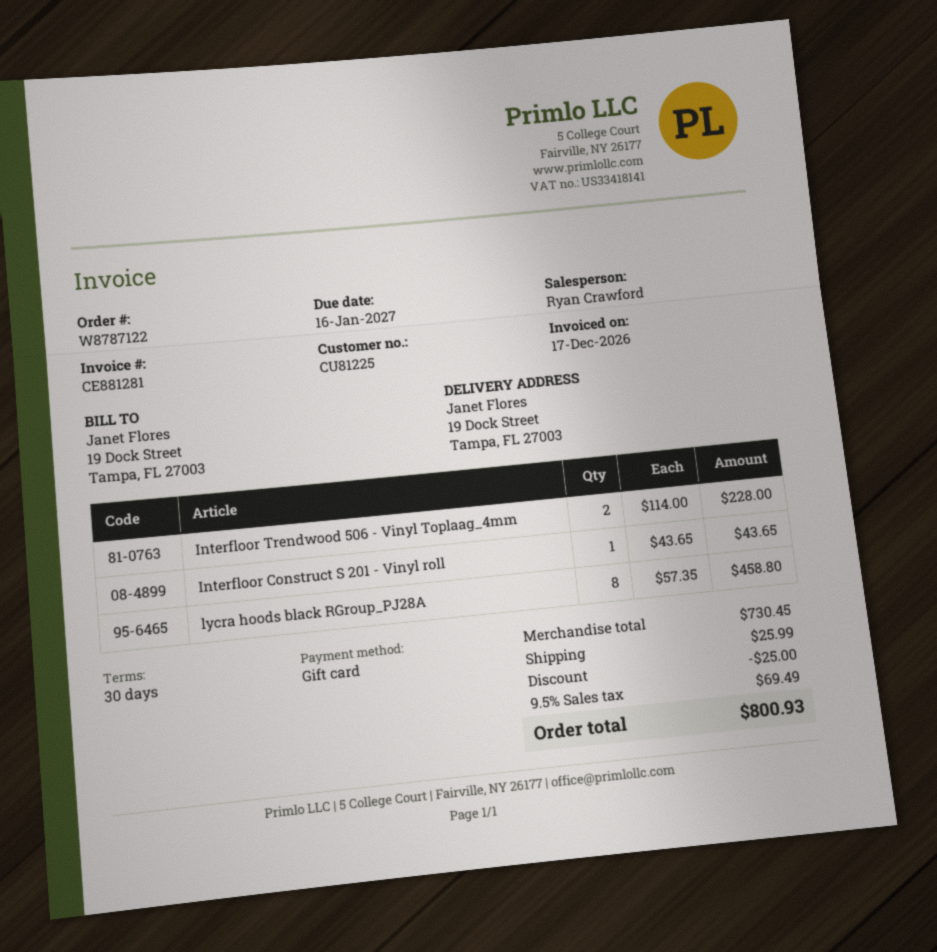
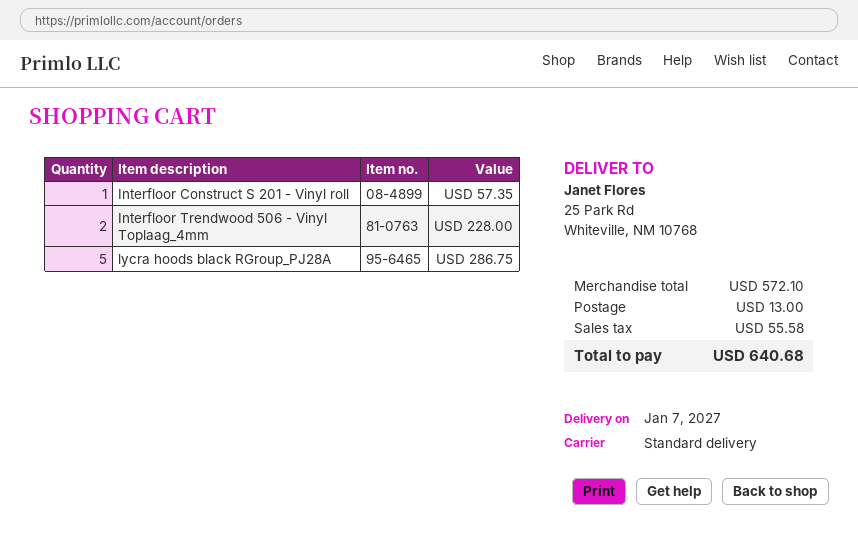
ship to: 19 Dock Street, Tampa, FL 27003 -> 25 Park Rd, Whiteville, NM 10768
Interfloor Construct S 201 - Vinyl roll: 1 for 43.65 -> 1 for 57.35
lycra hoods black RGroup_PJ28A: 8 for 458.80 -> 5 for 286.75
subtotal: 730.45 -> 572.10
discount: 25.00 -> none
shipping: 25.99 -> 13.00
tax: 69.49 -> 55.58
total: 800.93 -> 640.68

